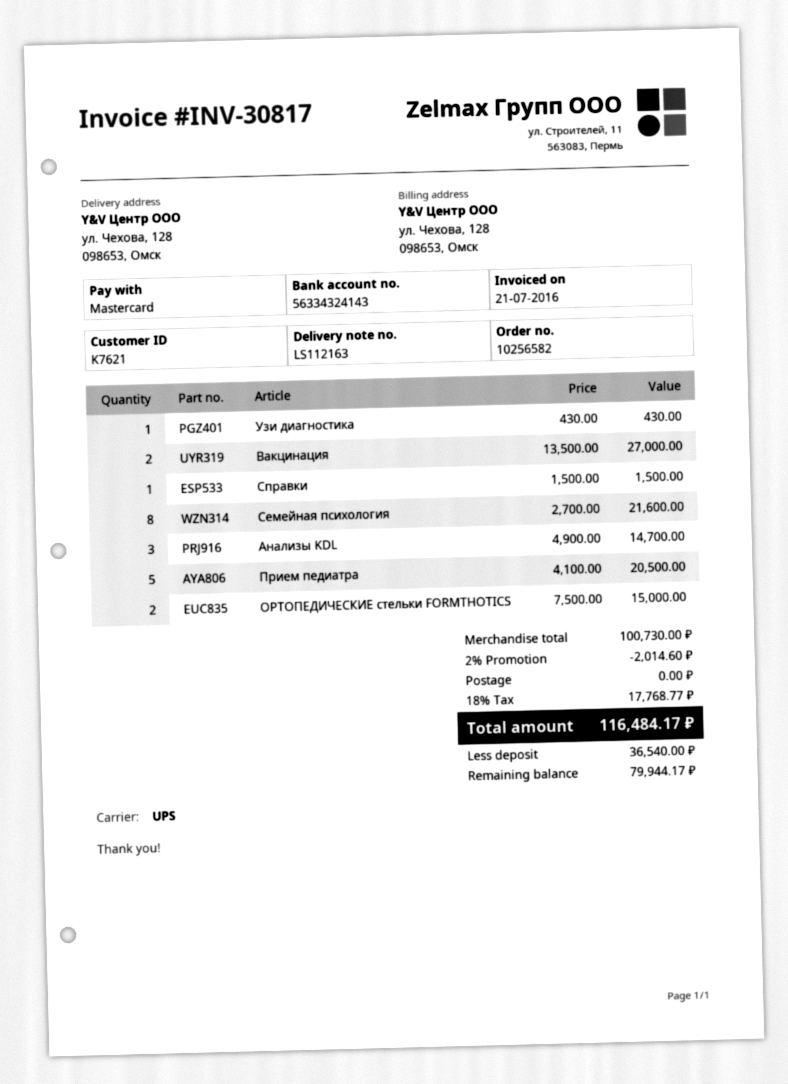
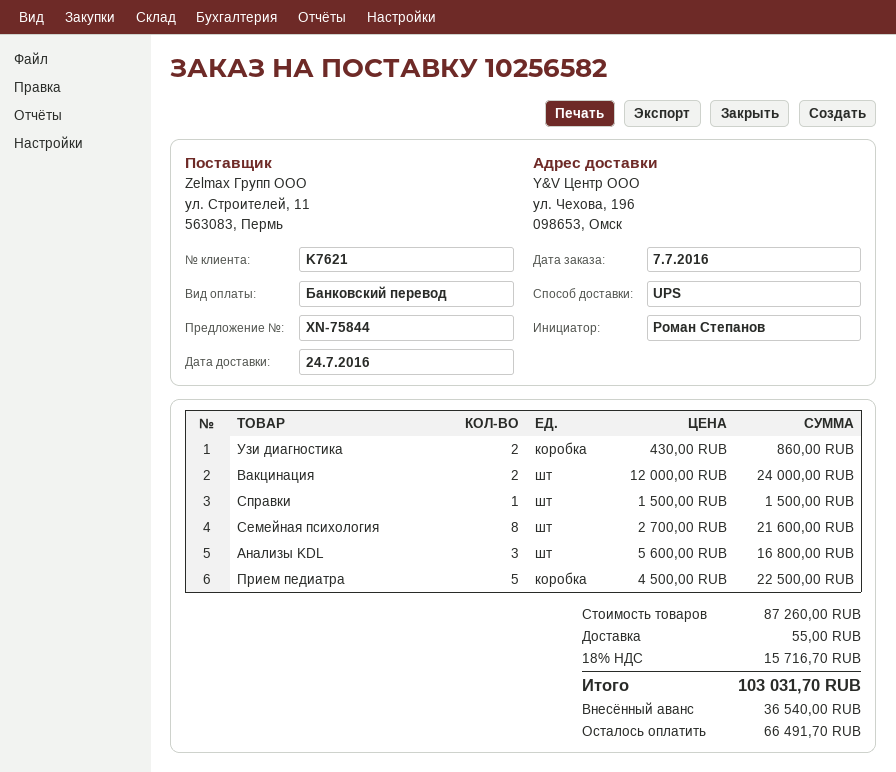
payment method: Mastercard -> bank transfer
ship to: ул. Чехова, 128, 098653, Омск -> ул. Чехова, 196, 098653, Омск
Узи диагностика: 1 x 430.00 = 430.00 -> 2 x 430.00 = 860.00
Вакцинация: 2 x 13500.00 = 27000.00 -> 2 x 12000.00 = 24000.00
Анализы KDL: 3 x 4900.00 = 14700.00 -> 3 x 5600.00 = 16800.00
Прием педиатра: 5 x 4100.00 = 20500.00 -> 5 x 4500.00 = 22500.00
ОРТОПЕДИЧЕСКИЕ стельки FORMTHOTICS: 2 x 7500.00 = 15000.00 -> none
subtotal: 100730.00 -> 87260.00
discount: 2% = 2014.60 -> none
shipping: 0.00 -> 55.00
tax: 18% = 17768.77 -> 18% = 15716.70
total: 116484.17 -> 103031.70
balance: 79944.17 -> 66491.70

